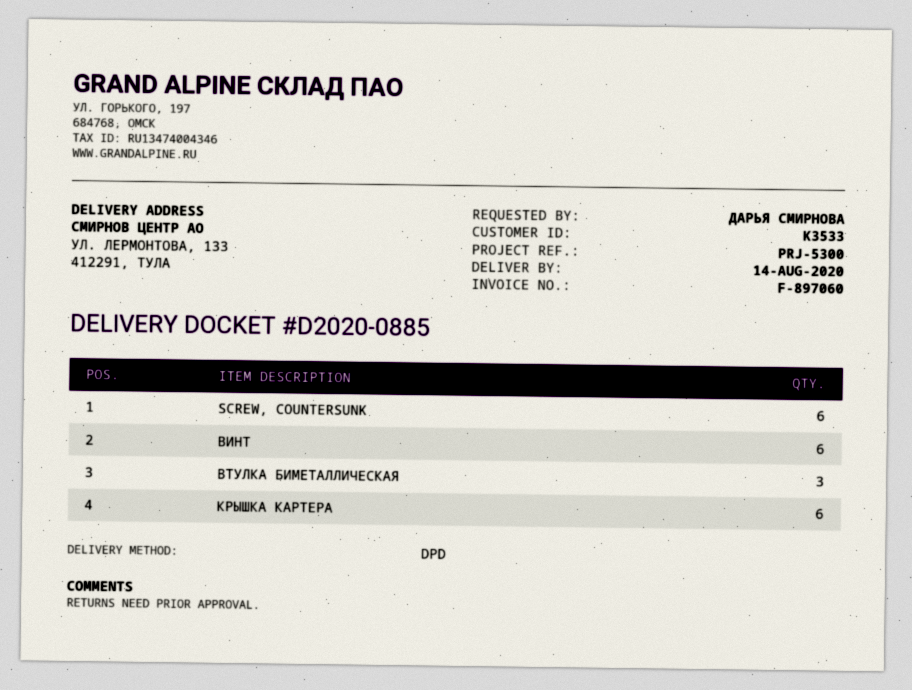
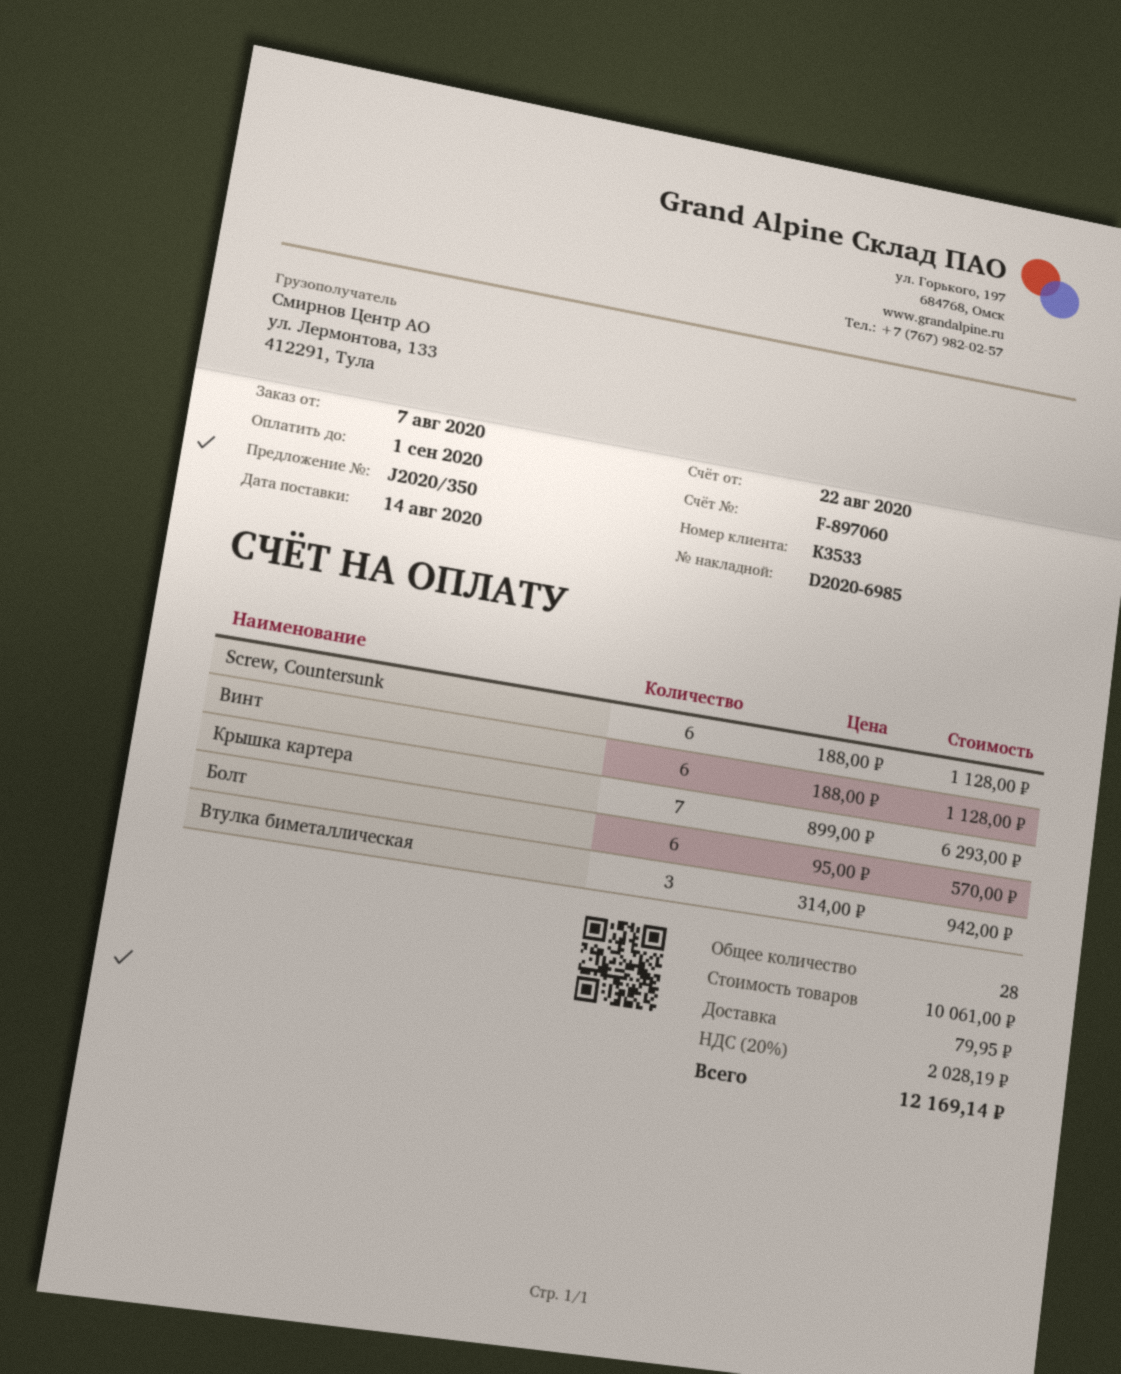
delivery note number: D2020-0885 -> D2020-6985
КРЫШКА КАРТЕРА: 6 -> 7
Болт: none -> 6

